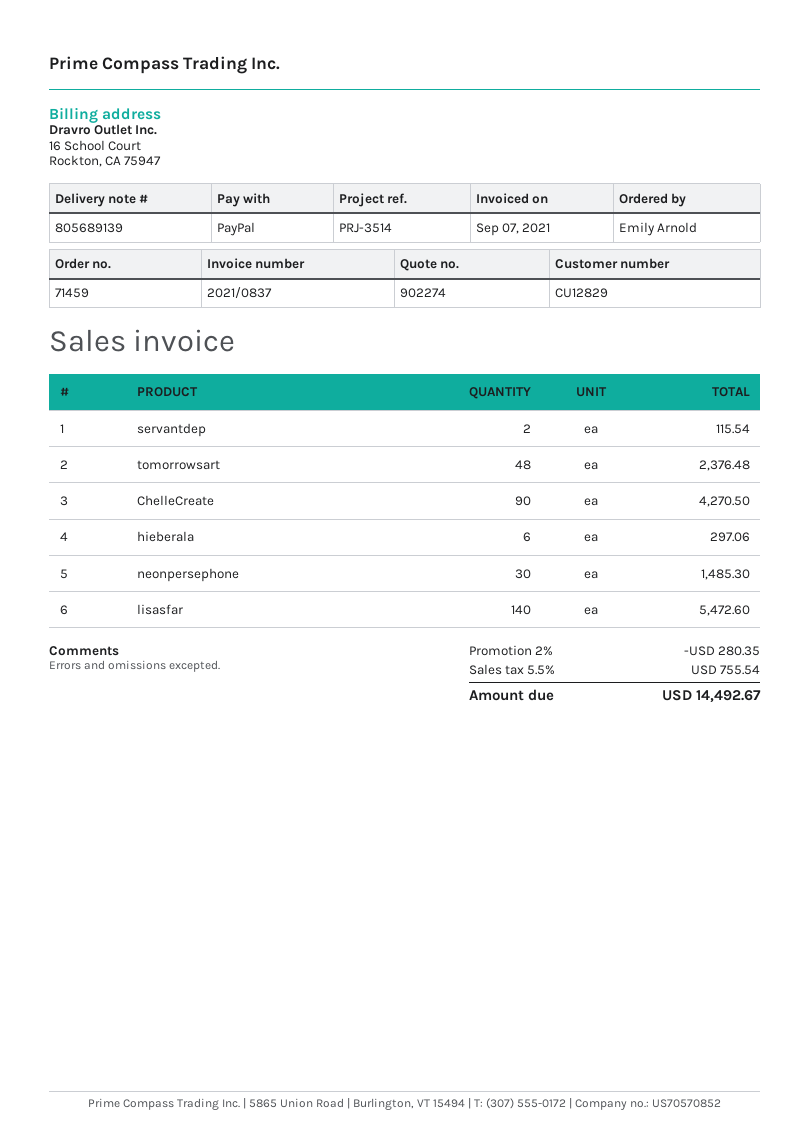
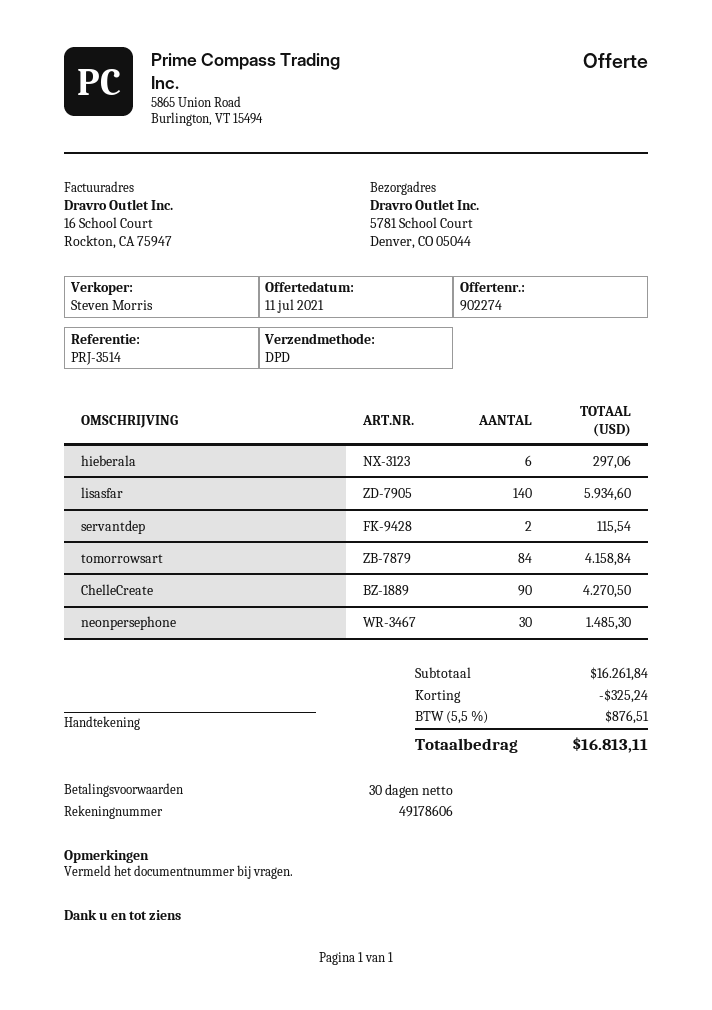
tomorrowsart: 48 for 2376.48 -> 84 for 4158.84
lisasfar: 140 for 5472.60 -> 140 for 5934.60
discount: 280.35 -> 325.24
tax: 5.5% = 755.54 -> 5.5% = 876.51
total: 14492.67 -> 16813.11

